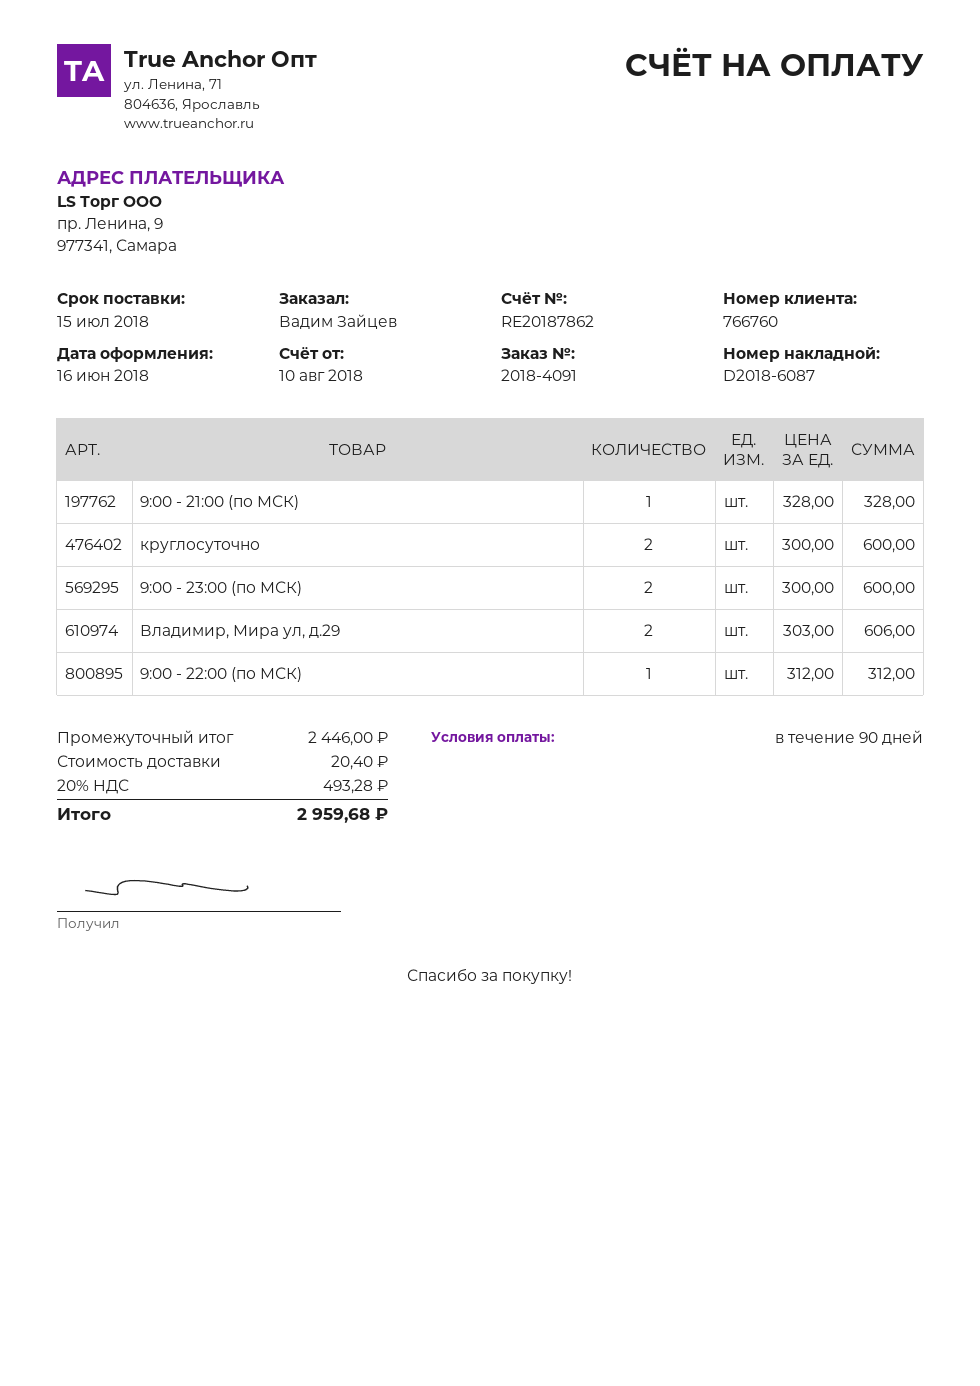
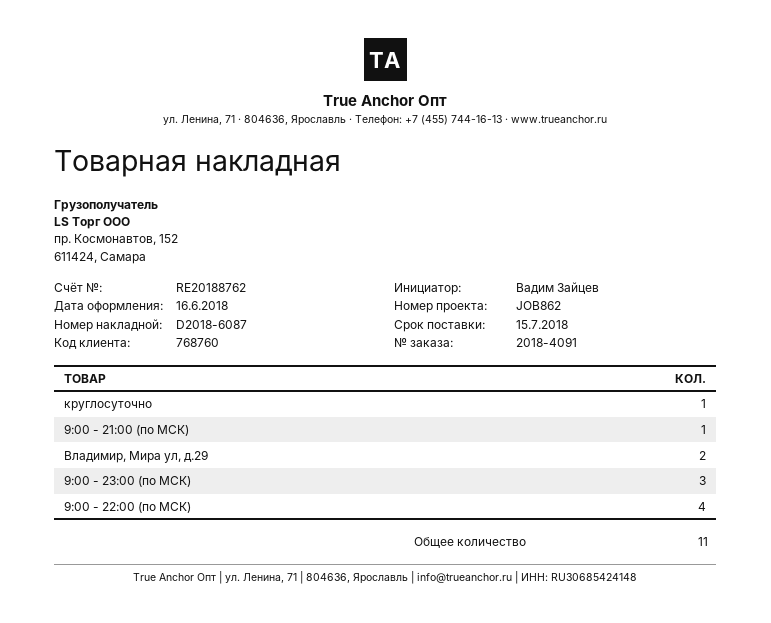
invoice number: RE20187862 -> RE20188762
customer number: 766760 -> 768760
круглосуточно: 2 -> 1
9:00 - 23:00 (по МСК): 2 -> 3
9:00 - 22:00 (по МСК): 1 -> 4

